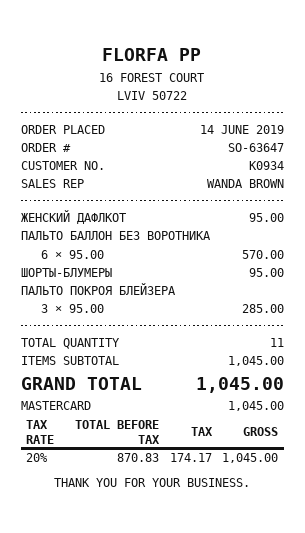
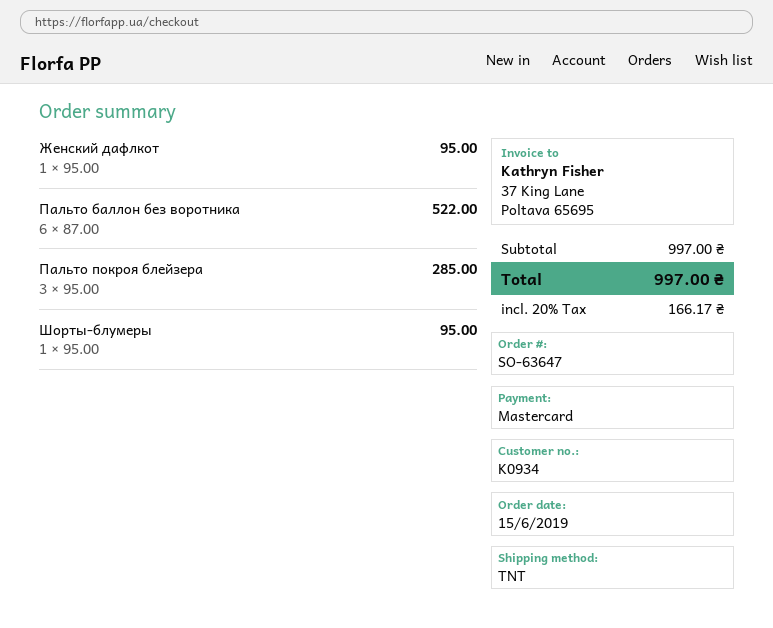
order date: 2019-06-14 -> 2019-06-15
ПАЛЬТО БАЛЛОН БЕЗ ВОРОТНИКА: 6 x 95.00 = 570.00 -> 6 x 87.00 = 522.00
subtotal: 1045.00 -> 997.00
tax: 20% = 174.17 -> 20% = 166.17
total: 1045.00 -> 997.00

